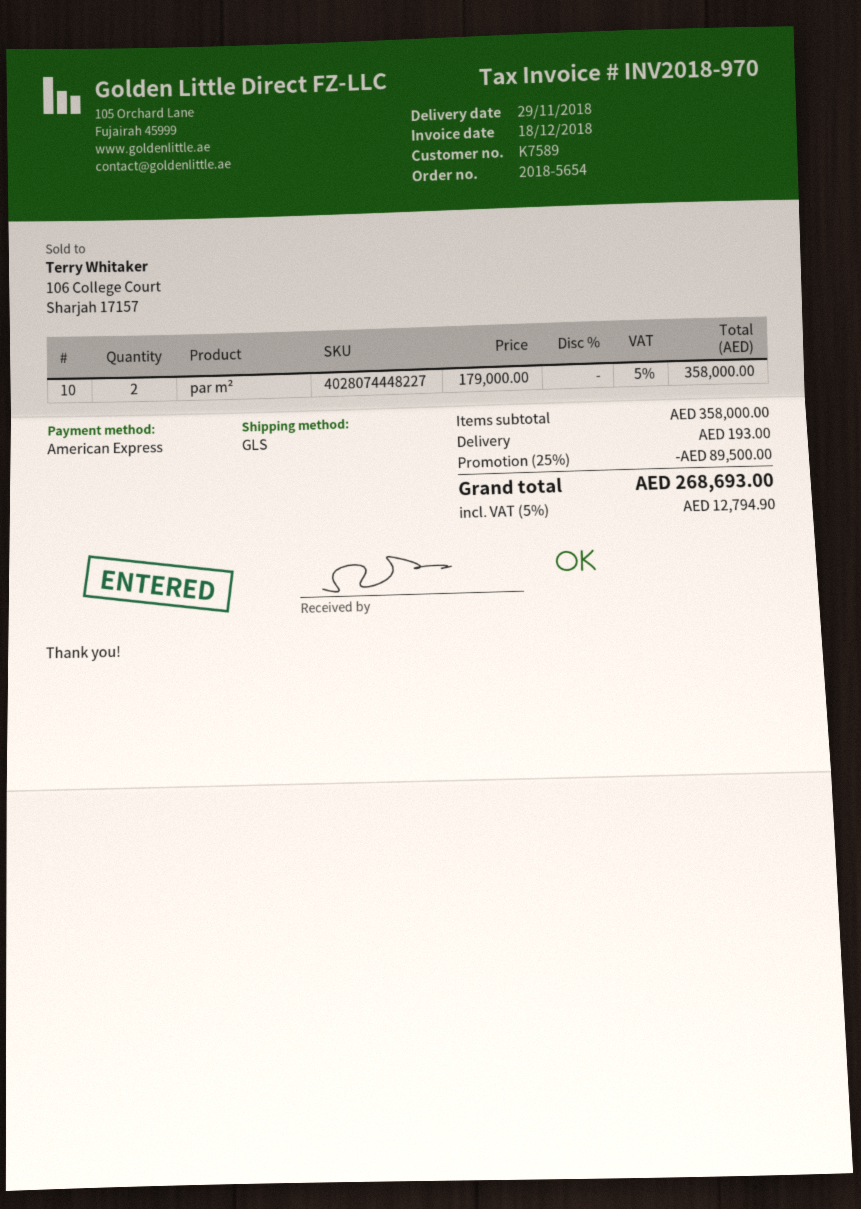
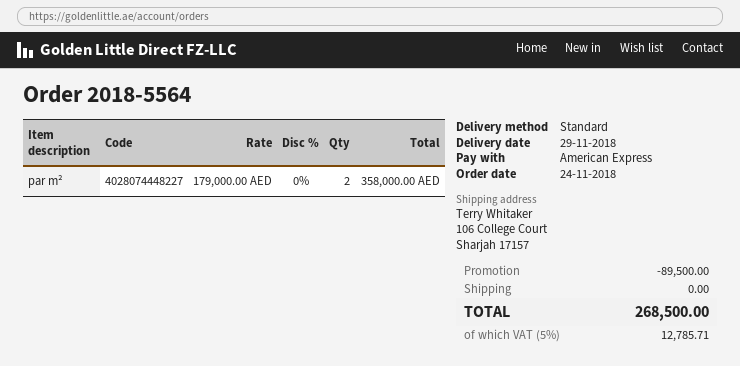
order number: 2018-5654 -> 2018-5564
shipping method: GLS -> standard
shipping: 193.00 -> 0.00
tax: 5% = 12794.90 -> 5% = 12785.71
total: 268693.00 -> 268500.00

